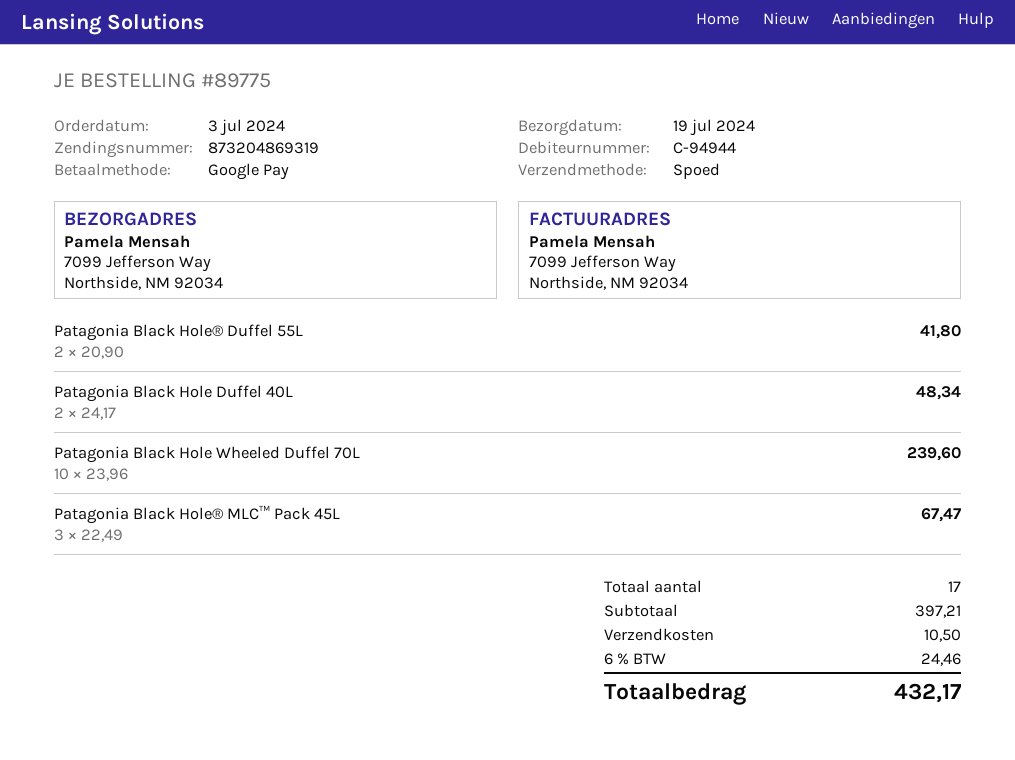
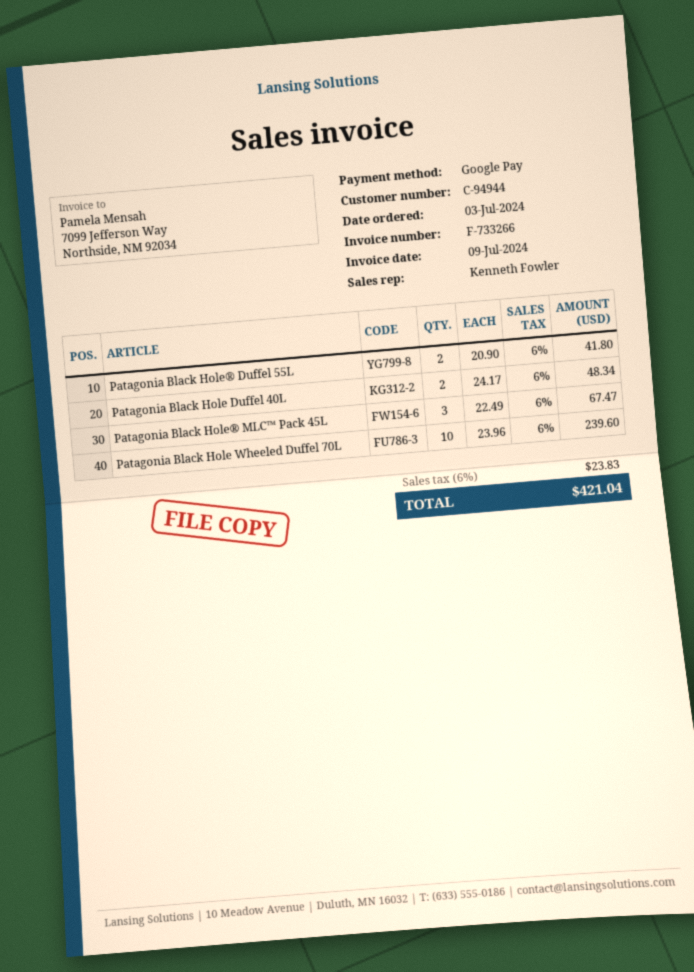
shipping: 10.50 -> none
tax: 6% = 24.46 -> 6% = 23.83
total: 432.17 -> 421.04

